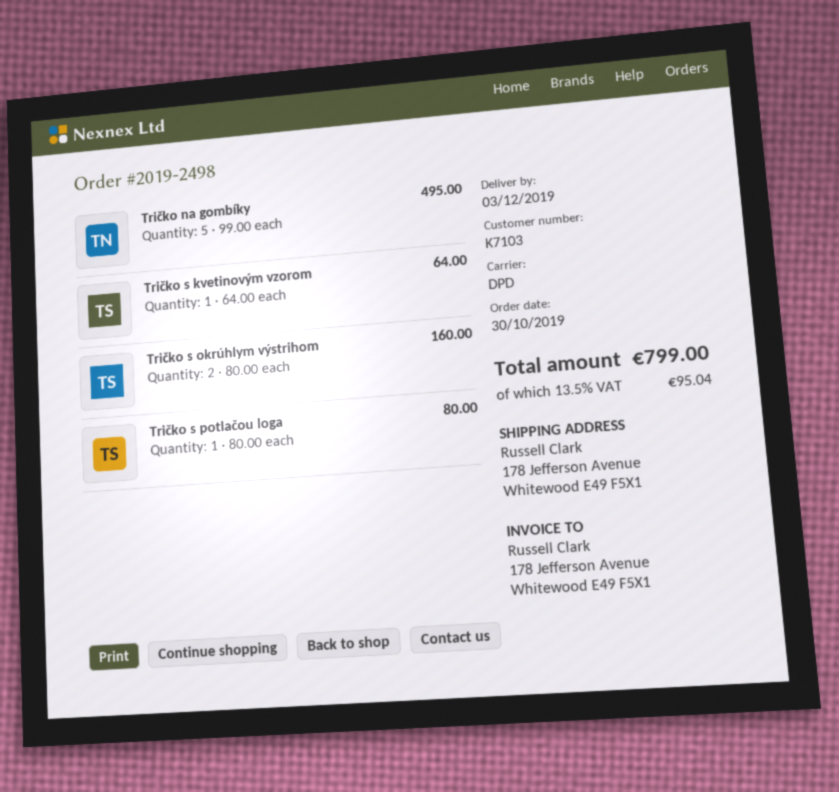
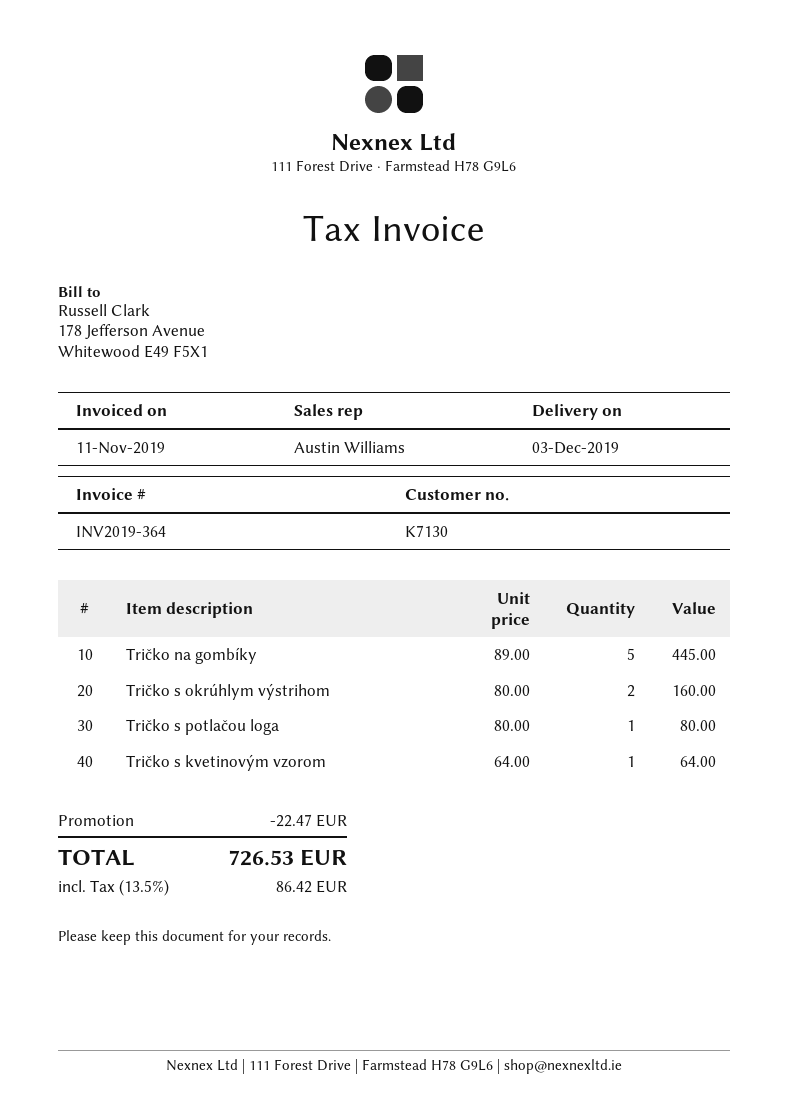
customer number: K7103 -> K7130
Tričko na gombíky: 5 x 99.00 = 495.00 -> 5 x 89.00 = 445.00
discount: none -> 22.47
tax: 13.5% = 95.04 -> 13.5% = 86.42
total: 799.00 -> 726.53

